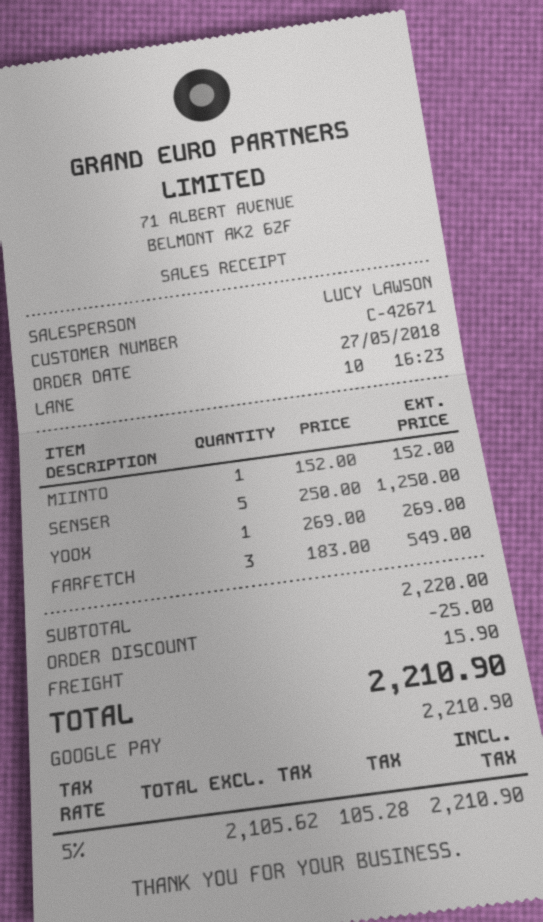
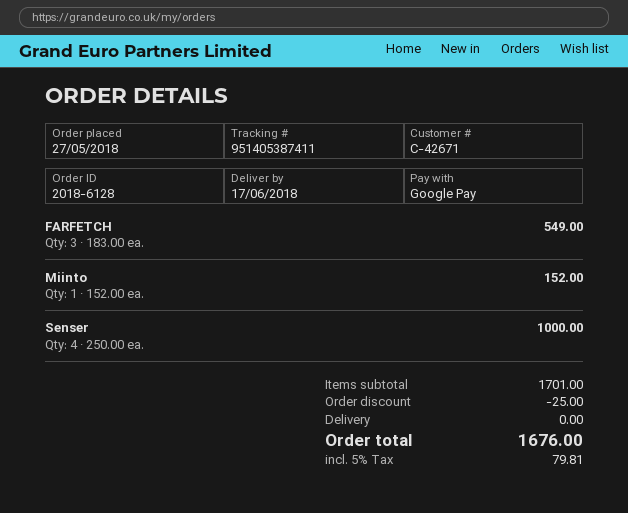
SENSER: 5 x 250.00 = 1250.00 -> 4 x 250.00 = 1000.00
YOOX: 1 x 269.00 = 269.00 -> none
subtotal: 2220.00 -> 1701.00
shipping: 15.90 -> 0.00
tax: 5% = 105.28 -> 5% = 79.81
total: 2210.90 -> 1676.00

